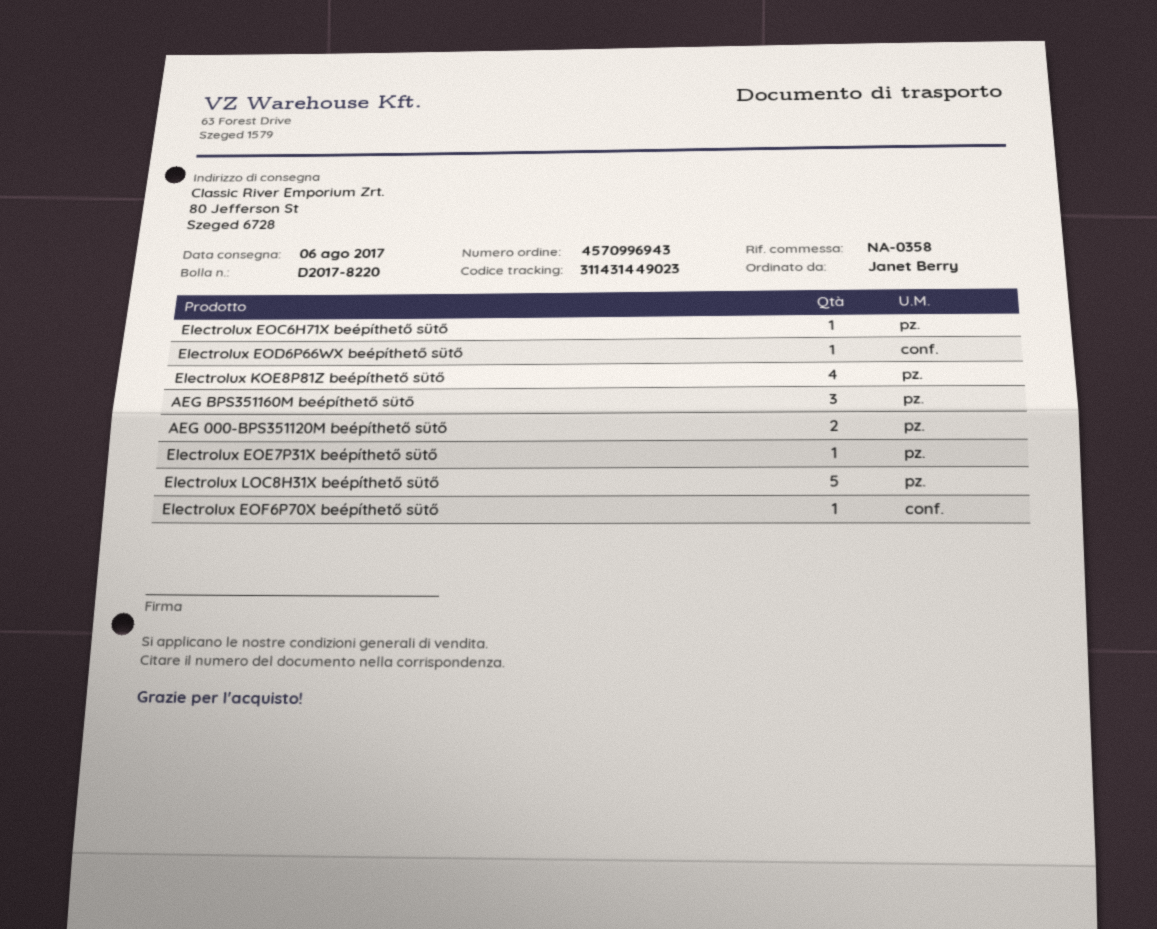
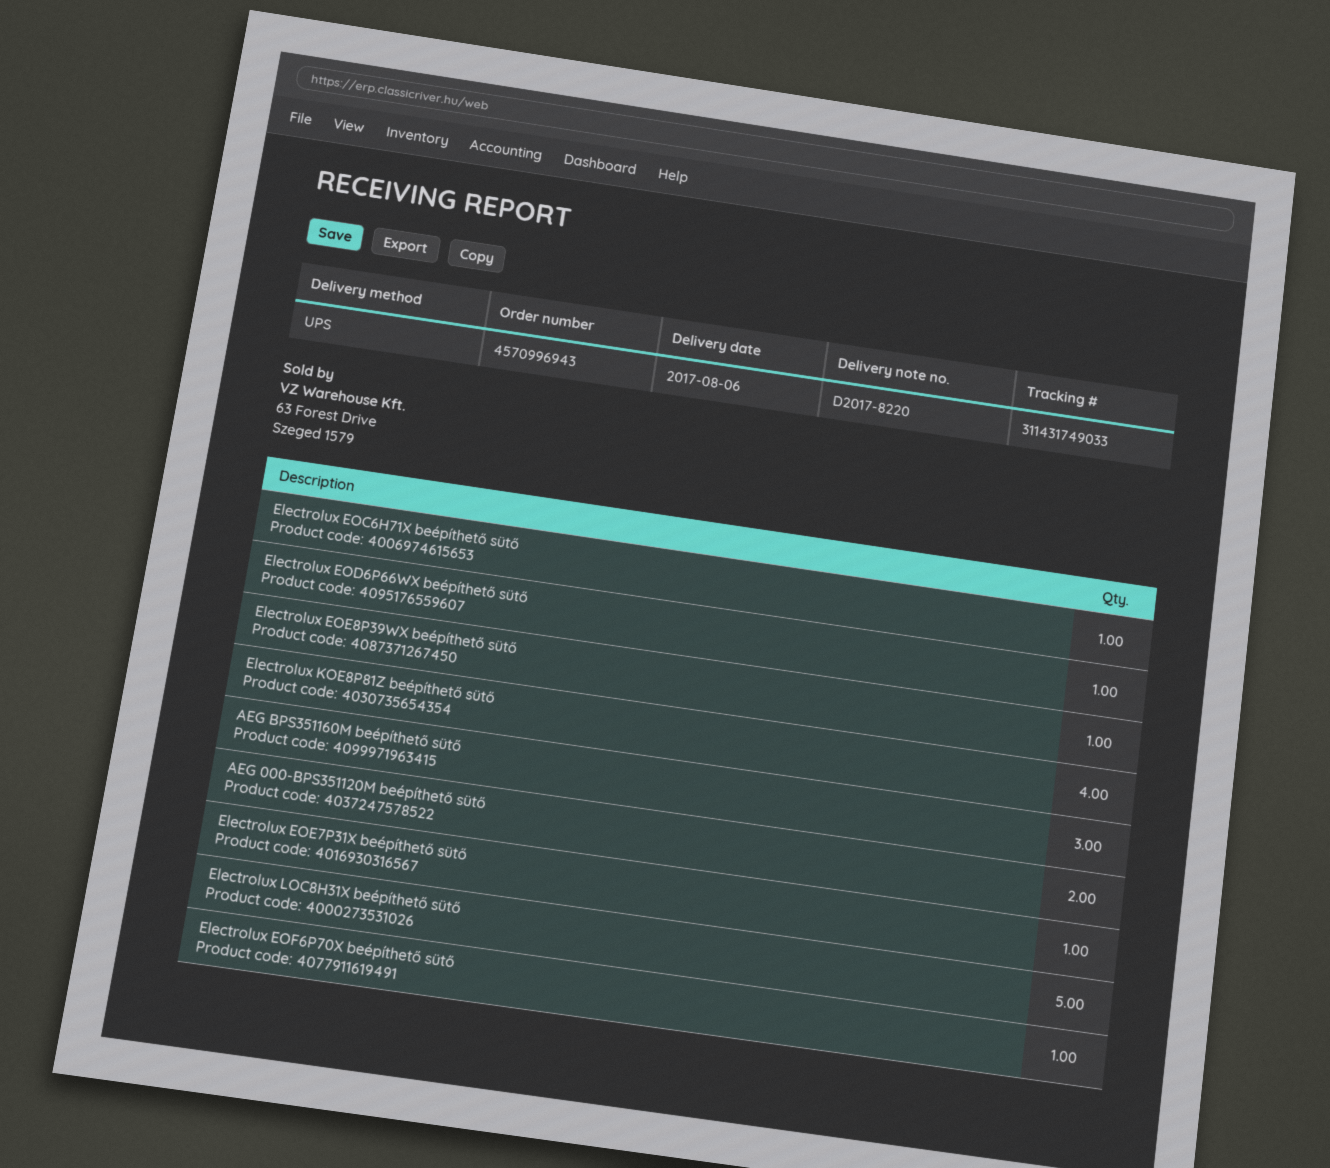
tracking number: 311431449023 -> 311431749033
Electrolux EOE8P39WX beépíthető sütő: none -> 1

